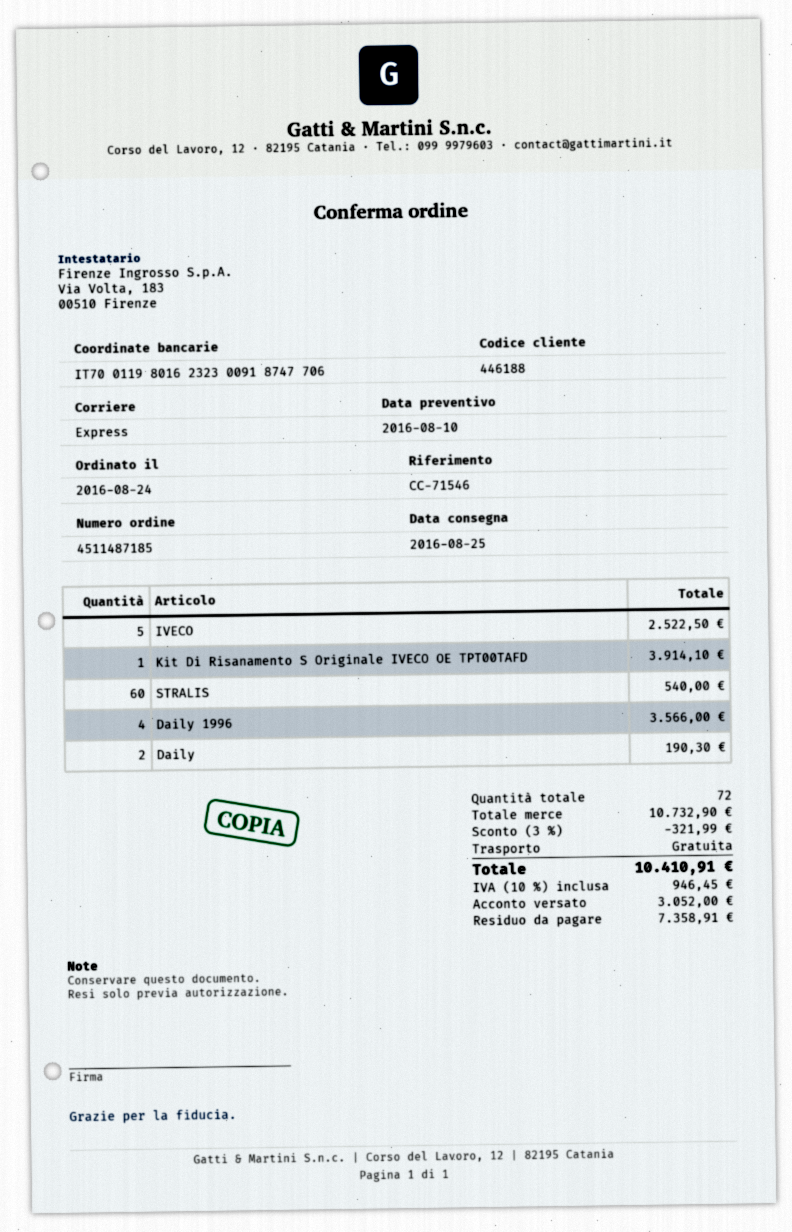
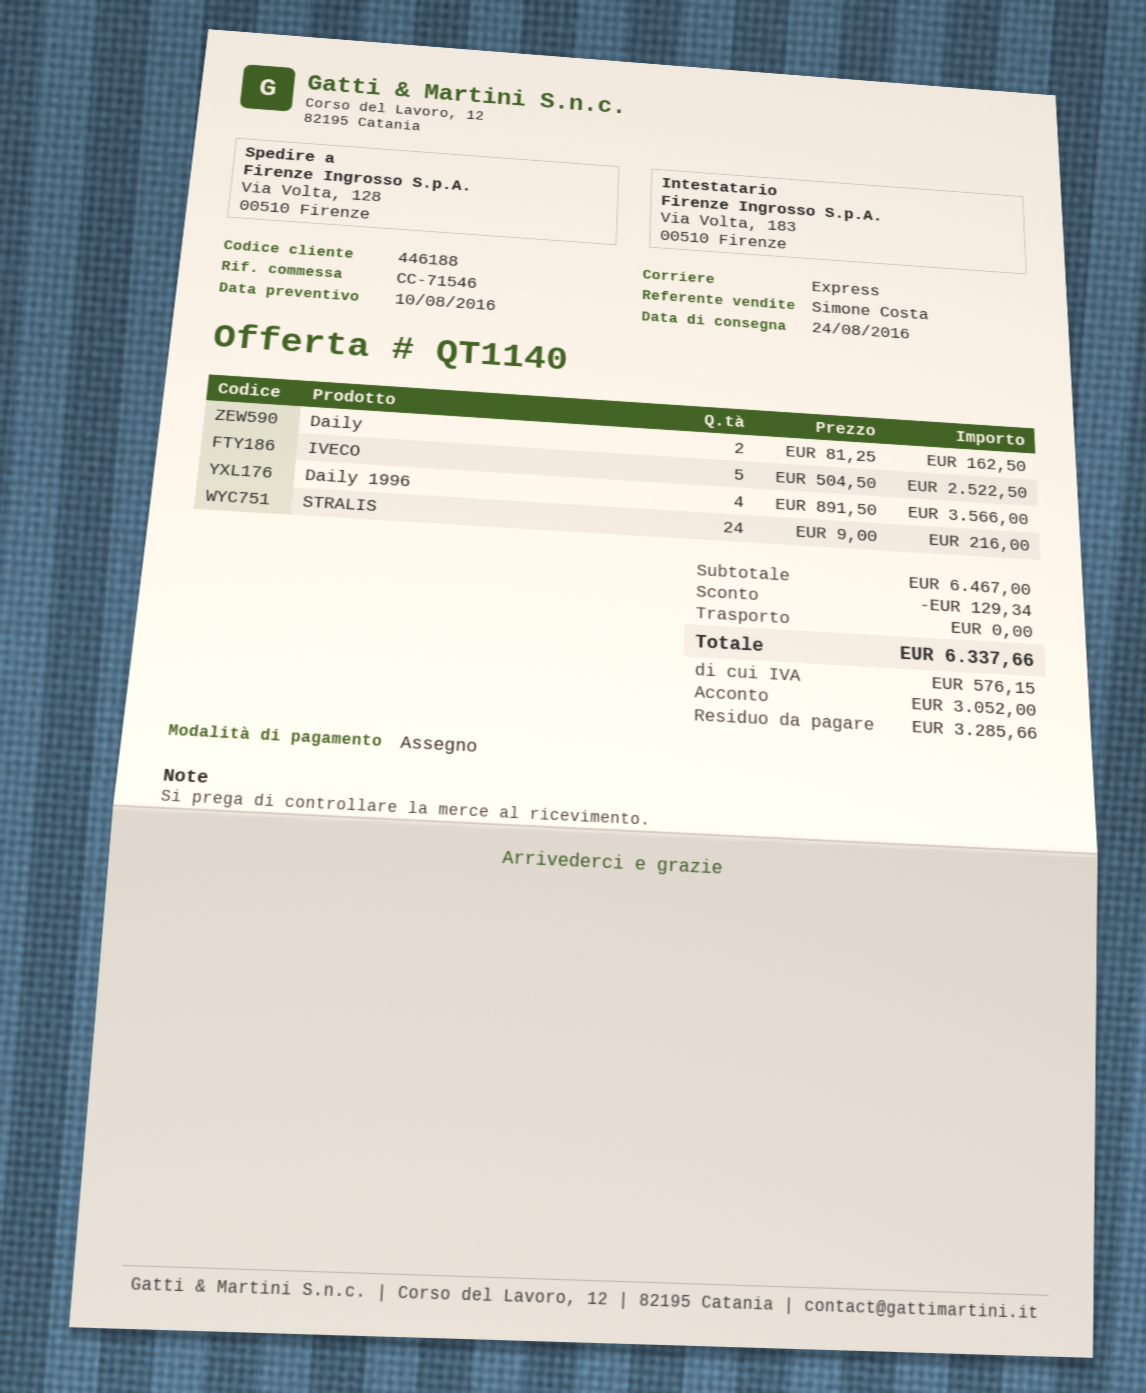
delivery date: 2016-08-25 -> 2016-08-24
Kit Di Risanamento S Originale IVECO OE TPT00TAFD: 1 for 3914.10 -> none
STRALIS: 60 for 540.00 -> 24 for 216.00
Daily: 2 for 190.30 -> 2 for 162.50
subtotal: 10732.90 -> 6467.00
discount: 321.99 -> 129.34
tax: 946.45 -> 576.15
total: 10410.91 -> 6337.66
balance: 7358.91 -> 3285.66

